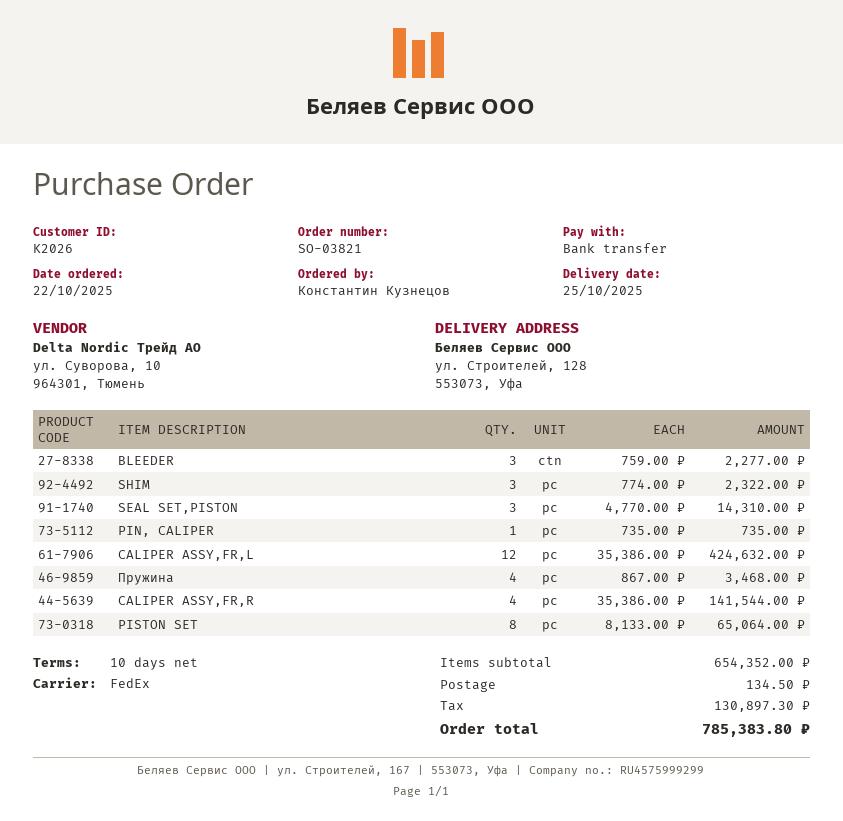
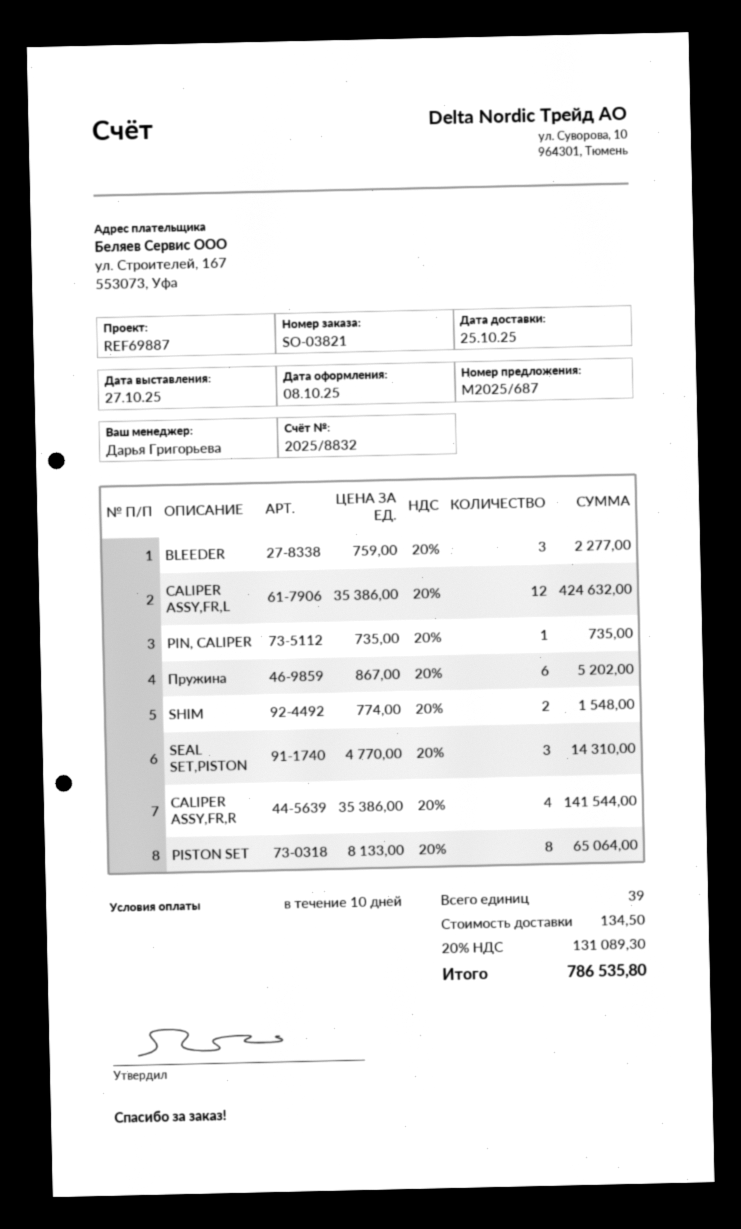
order date: 2025-10-22 -> 2025-10-08
SHIM: 3 x 774.00 = 2322.00 -> 2 x 774.00 = 1548.00
Пружина: 4 x 867.00 = 3468.00 -> 6 x 867.00 = 5202.00
tax: 130897.30 -> 131089.30
total: 785383.80 -> 786535.80

